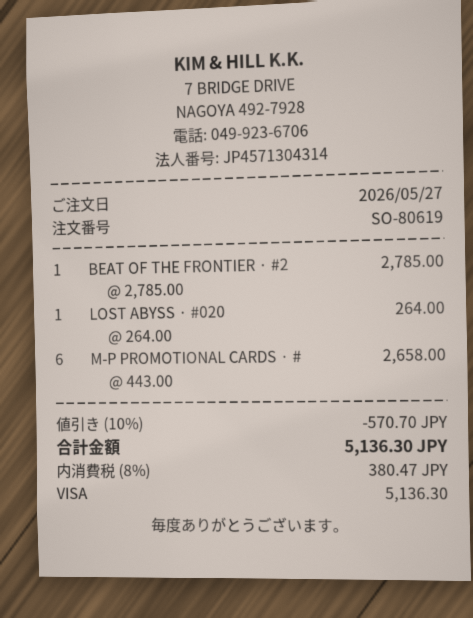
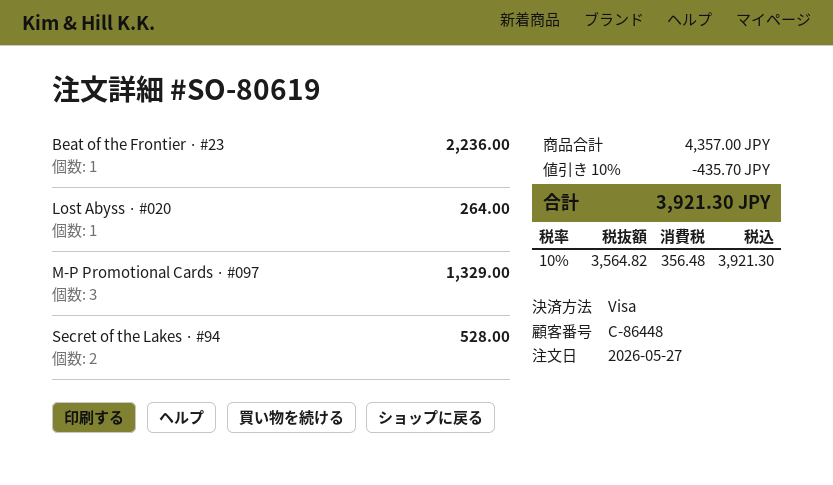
BEAT OF THE FRONTIER · #2: 1 for 2785.00 -> 1 for 2236.00
M-P PROMOTIONAL CARDS · #: 6 for 2658.00 -> 3 for 1329.00
Secret of the Lakes · #94: none -> 2 for 528.00
discount: 10% = 570.70 -> 10% = 435.70
tax: 8% = 380.47 -> 10% = 356.48
total: 5136.30 -> 3921.30

